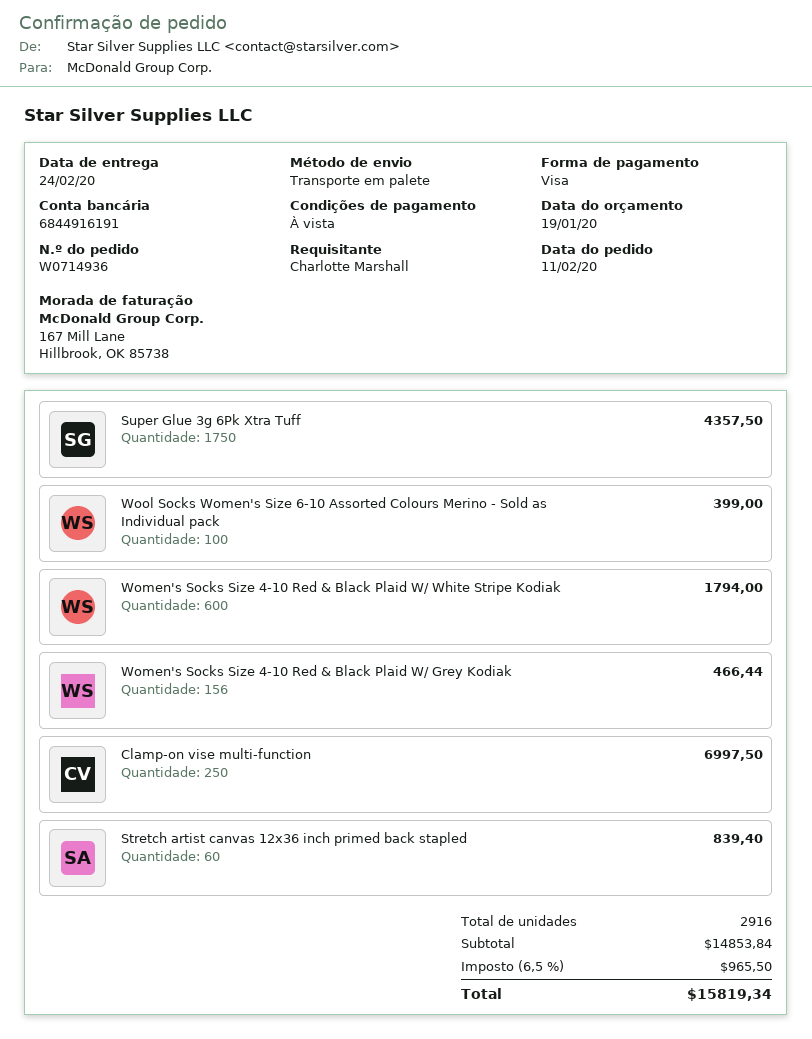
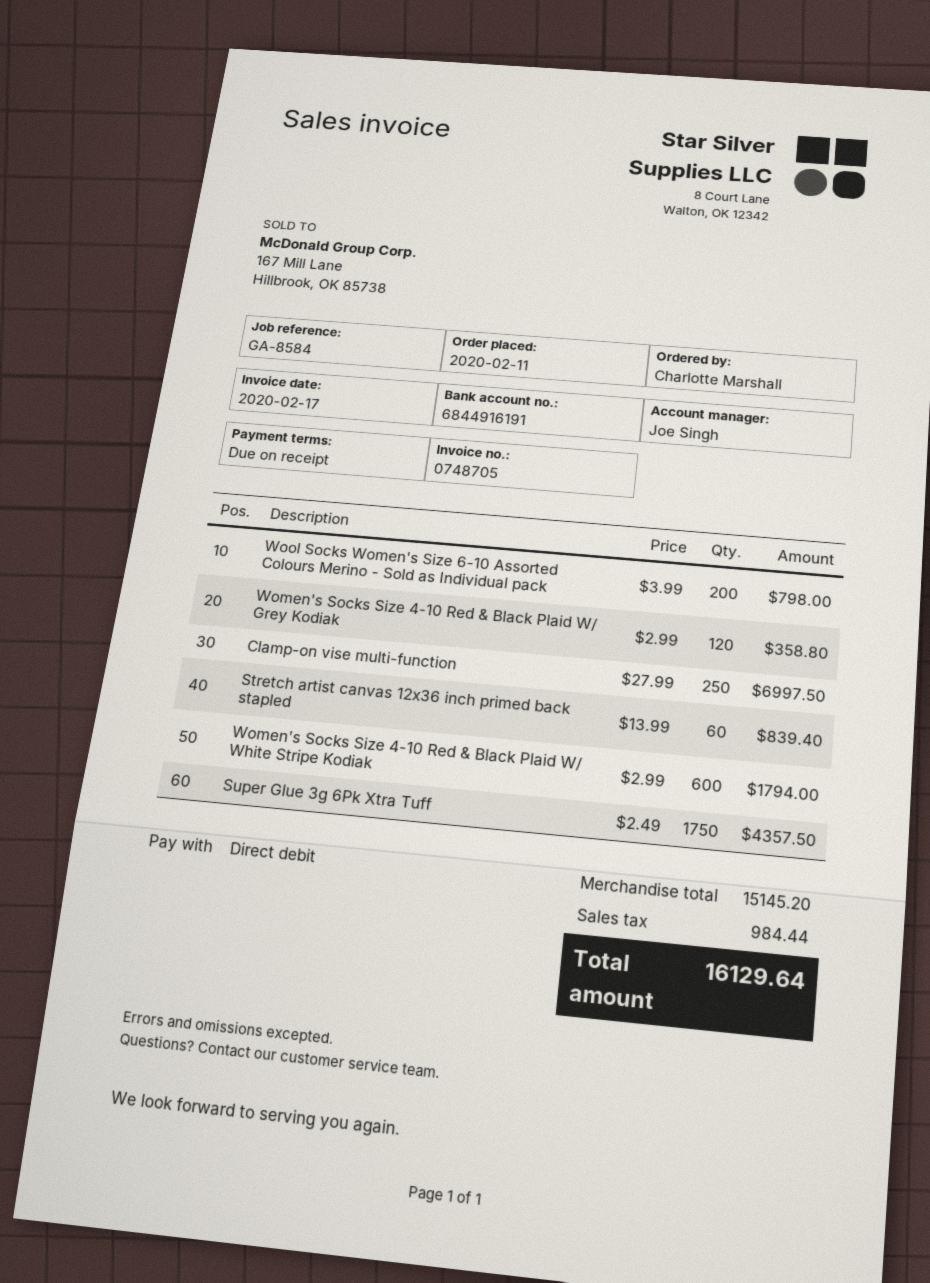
payment method: Visa -> direct debit
Wool Socks Women's Size 6-10 Assorted Colours Merino - Sold as Individual pack: 100 for 399.00 -> 200 for 798.00
Women's Socks Size 4-10 Red & Black Plaid W/ Grey Kodiak: 156 for 466.44 -> 120 for 358.80
subtotal: 14853.84 -> 15145.20
tax: 965.50 -> 984.44
total: 15819.34 -> 16129.64

